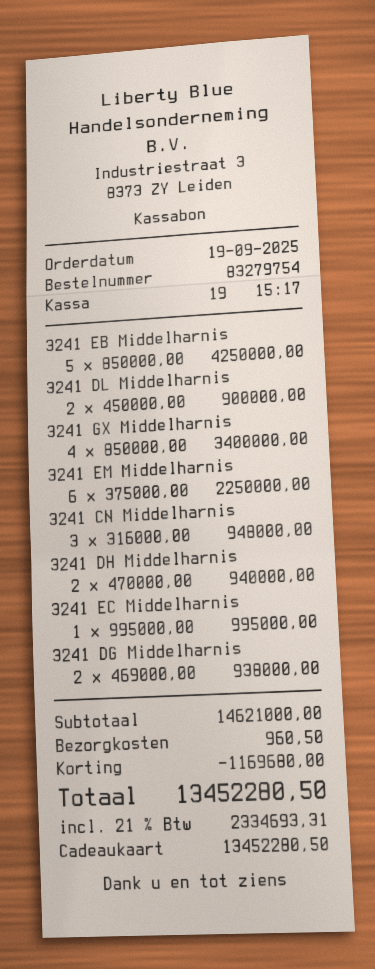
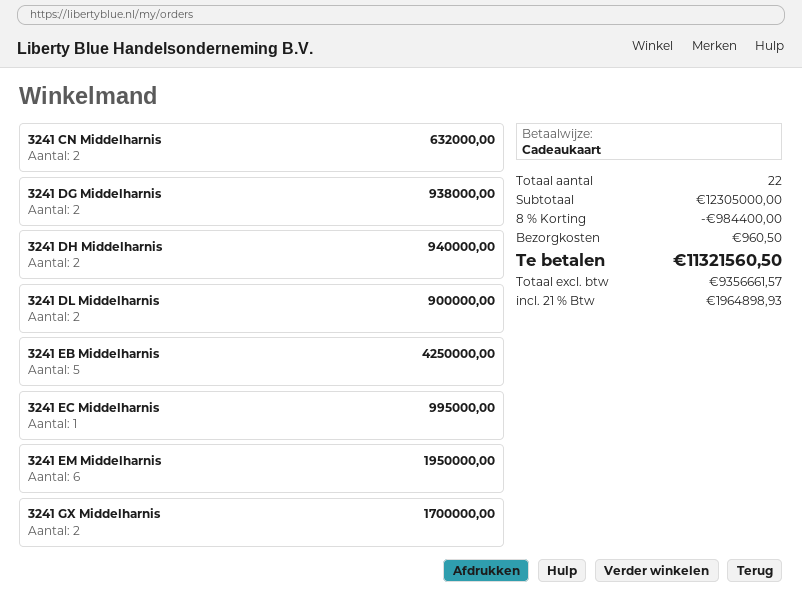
3241 GX Middelharnis: 4 for 3400000.00 -> 2 for 1700000.00
3241 EM Middelharnis: 6 for 2250000.00 -> 6 for 1950000.00
3241 CN Middelharnis: 3 for 948000.00 -> 2 for 632000.00
subtotal: 14621000.00 -> 12305000.00
discount: 1169680.00 -> 984400.00
tax: 21% = 2334693.31 -> 21% = 1964898.93
total: 13452280.50 -> 11321560.50

